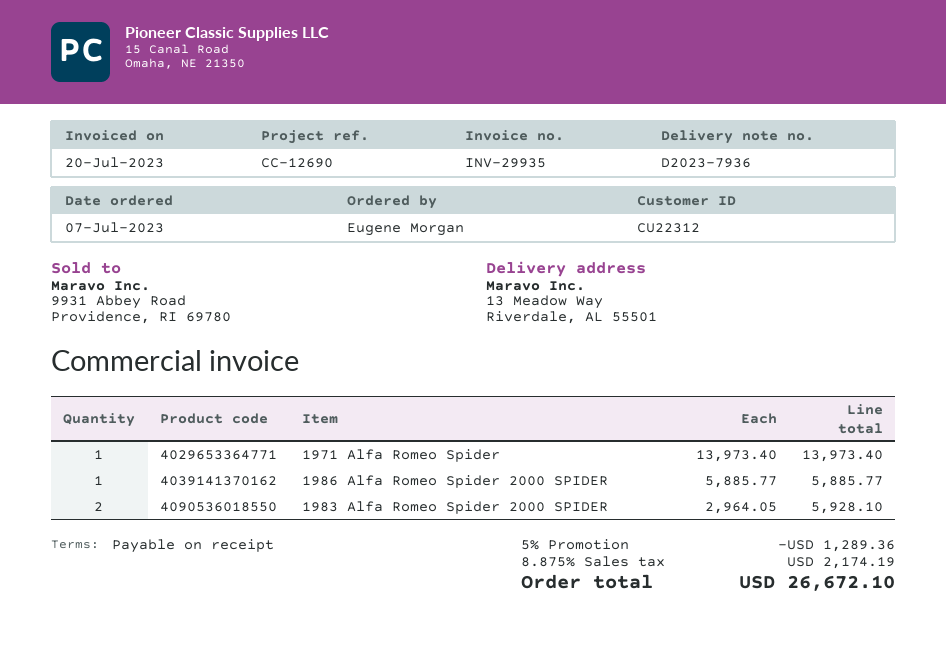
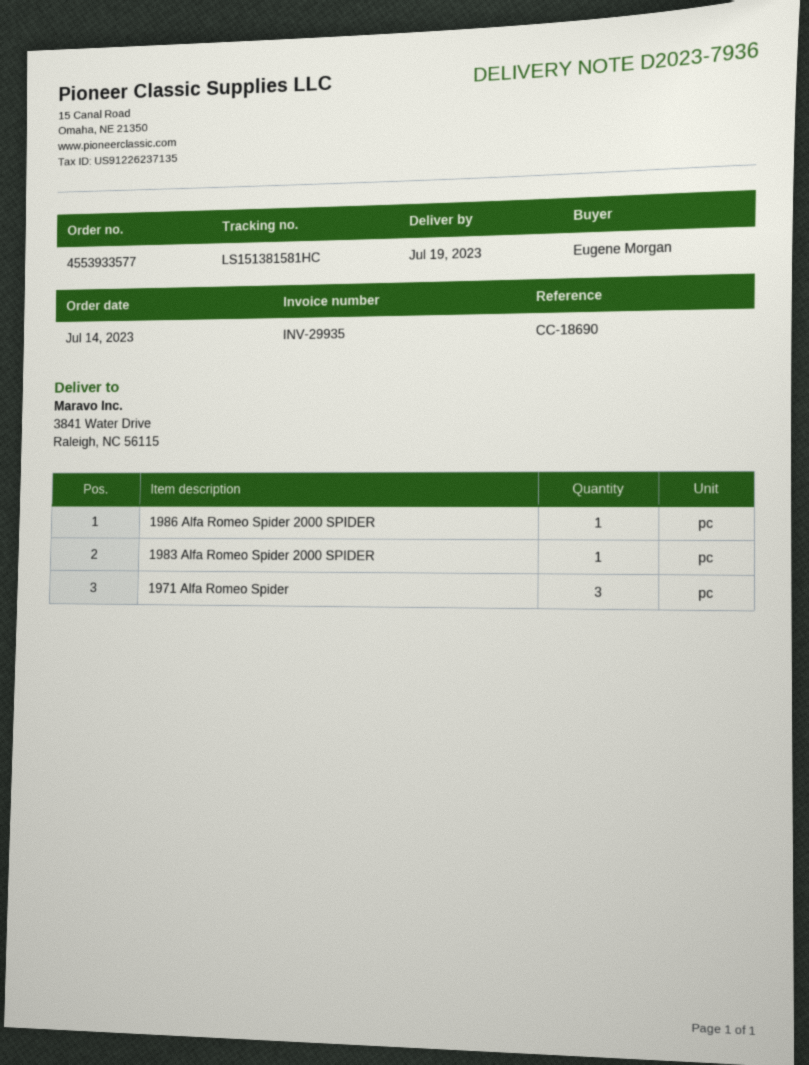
order date: 2023-07-07 -> 2023-07-14
reference: CC-12690 -> CC-18690
ship to: 13 Meadow Way, Riverdale, AL 55501 -> 3841 Water Drive, Raleigh, NC 56115
1971 Alfa Romeo Spider: 1 -> 3
1983 Alfa Romeo Spider 2000 SPIDER: 2 -> 1

